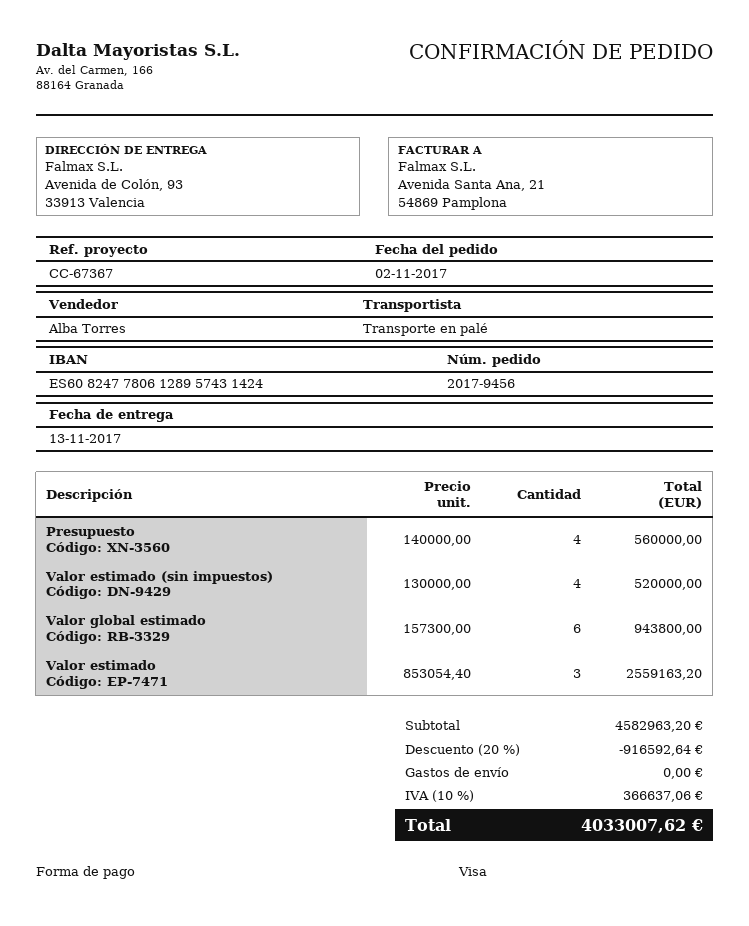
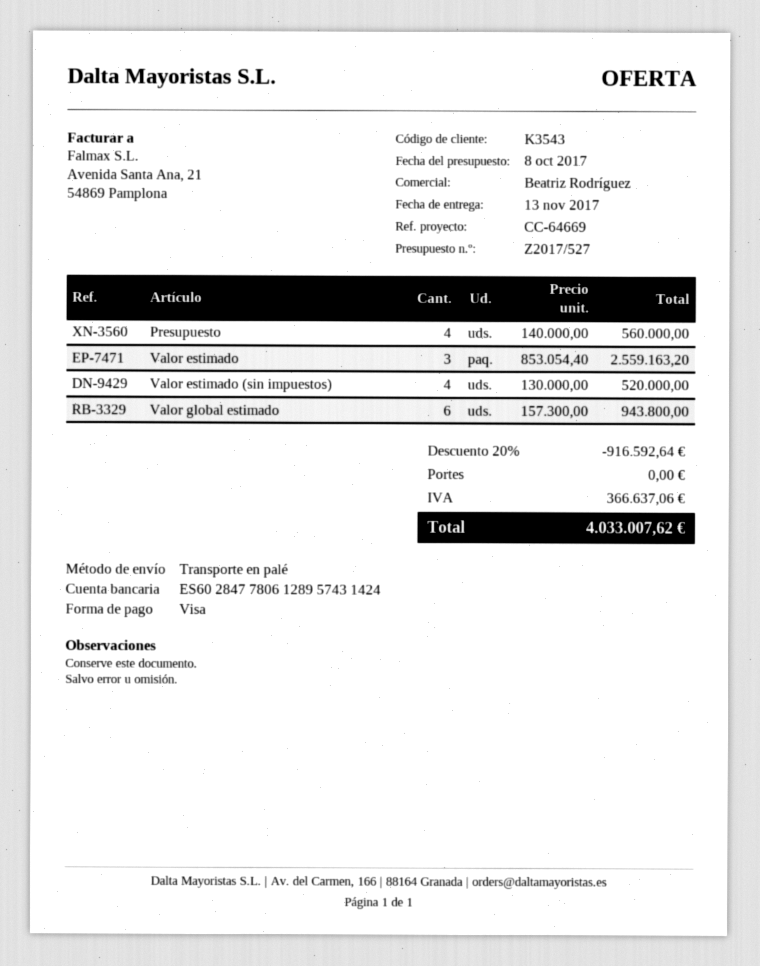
reference: CC-67367 -> CC-64669
sales rep: Alba Torres -> Beatriz Rodríguez
bank account: ES6082477806128957431424 -> ES6028477806128957431424

